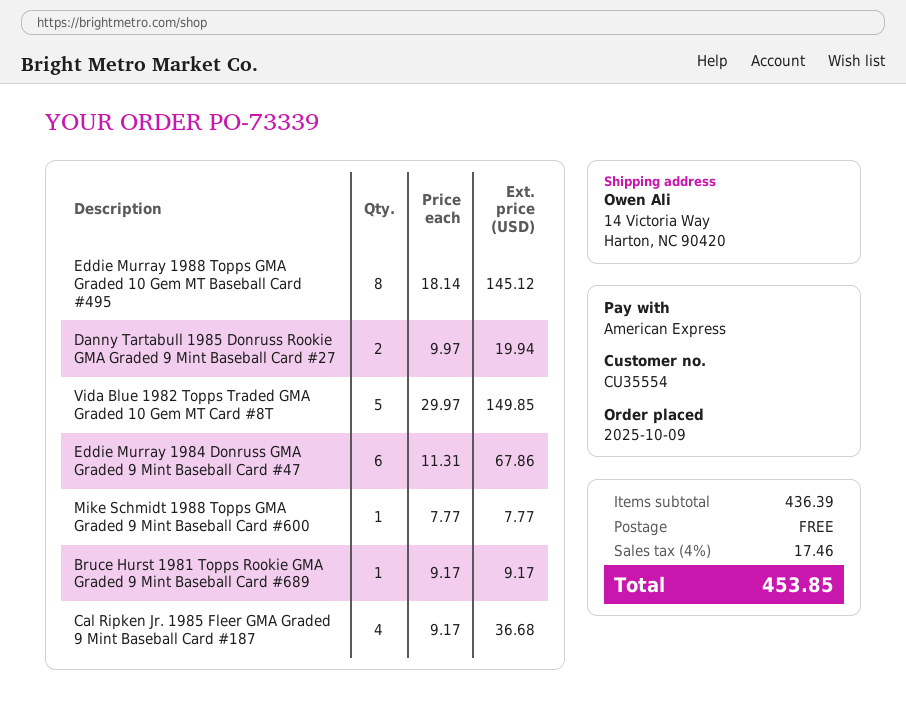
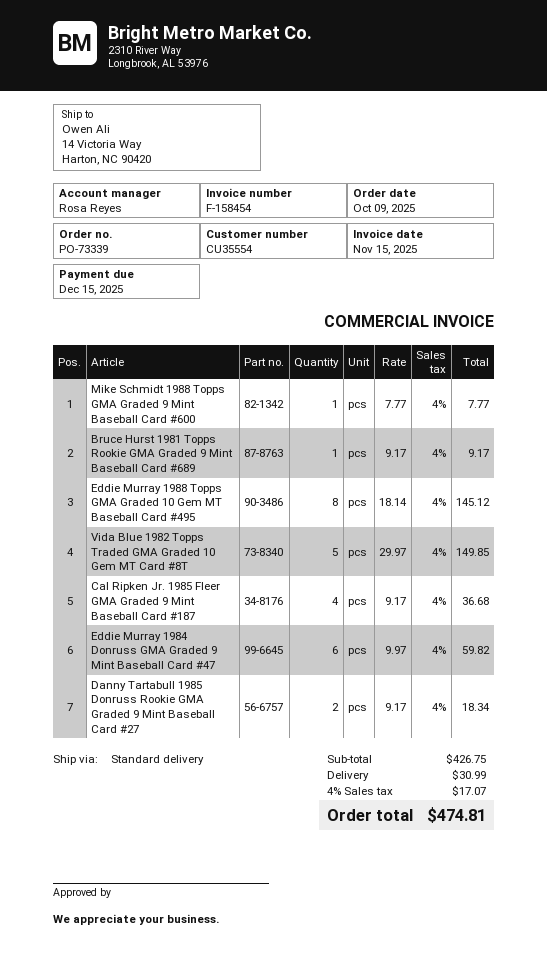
Danny Tartabull 1985 Donruss Rookie GMA Graded 9 Mint Baseball Card #27: 2 x 9.97 = 19.94 -> 2 x 9.17 = 18.34
Eddie Murray 1984 Donruss GMA Graded 9 Mint Baseball Card #47: 6 x 11.31 = 67.86 -> 6 x 9.97 = 59.82
subtotal: 436.39 -> 426.75
shipping: 0.00 -> 30.99
tax: 4% = 17.46 -> 4% = 17.07
total: 453.85 -> 474.81

